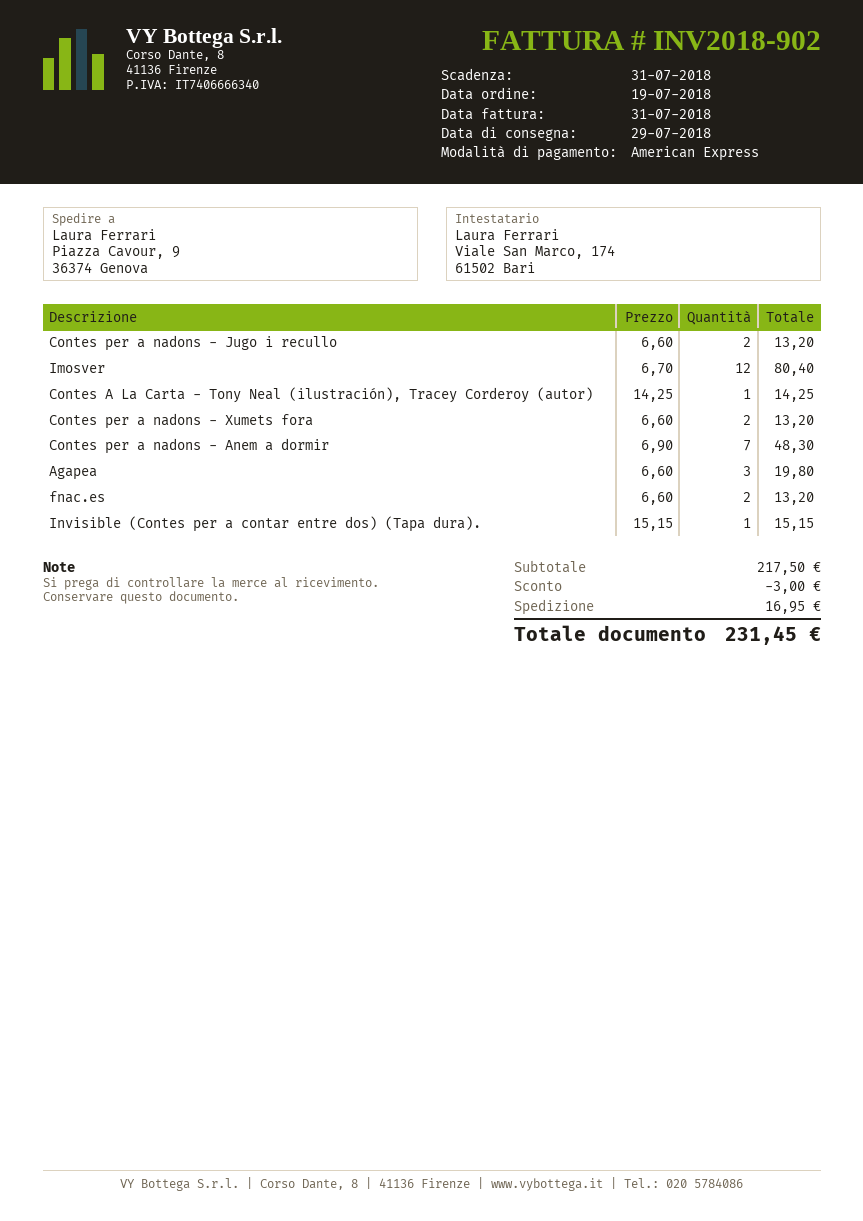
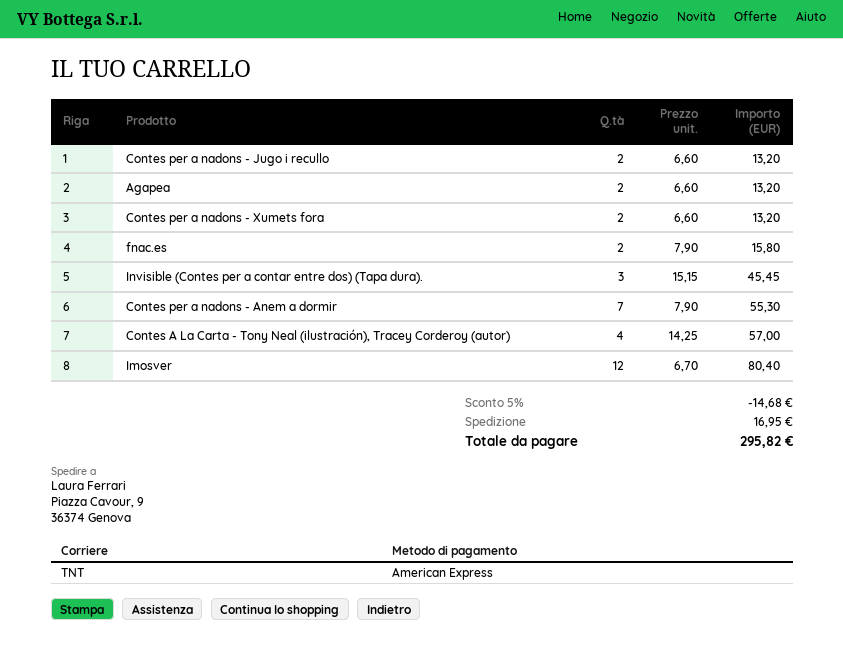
Contes A La Carta - Tony Neal (ilustración), Tracey Corderoy (autor): 1 x 14.25 = 14.25 -> 4 x 14.25 = 57.00
Contes per a nadons - Anem a dormir: 7 x 6.90 = 48.30 -> 7 x 7.90 = 55.30
Agapea: 3 x 6.60 = 19.80 -> 2 x 6.60 = 13.20
fnac.es: 2 x 6.60 = 13.20 -> 2 x 7.90 = 15.80
Invisible (Contes per a contar entre dos) (Tapa dura).: 1 x 15.15 = 15.15 -> 3 x 15.15 = 45.45
discount: 3.00 -> 14.68
total: 231.45 -> 295.82

